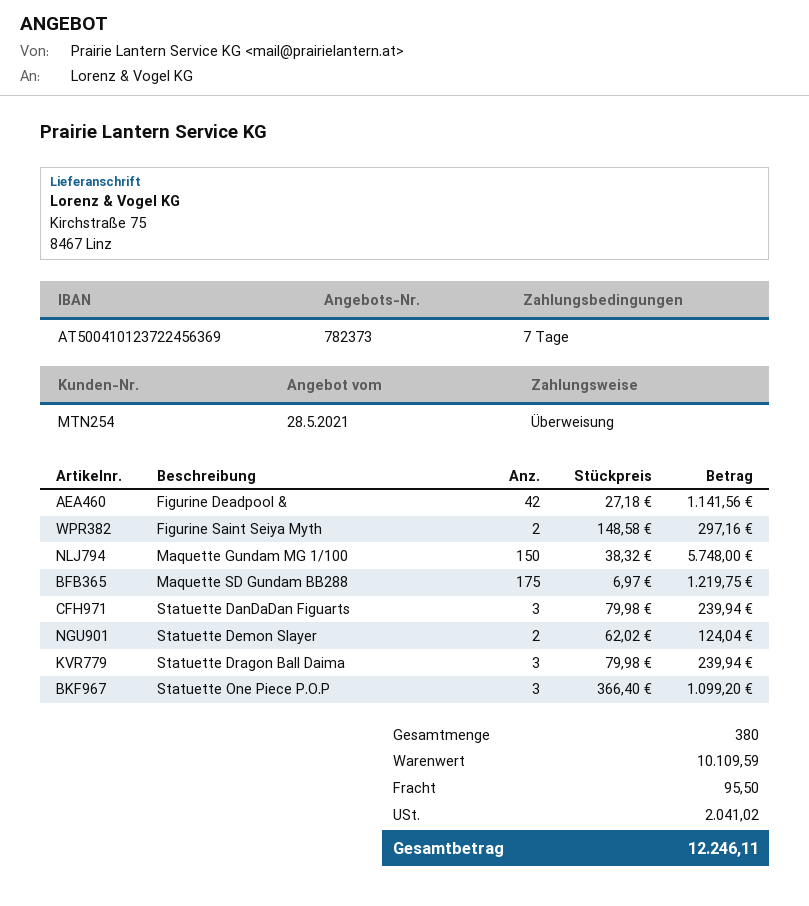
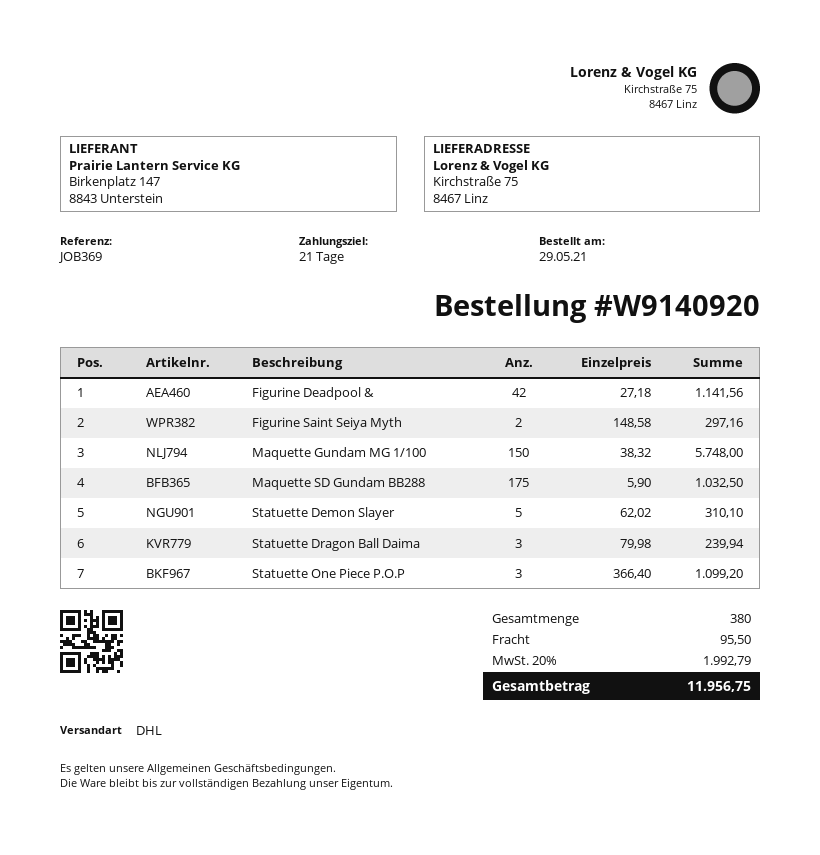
payment terms: 7 days -> 21 days
Maquette SD Gundam BB288: 175 x 6.97 = 1219.75 -> 175 x 5.90 = 1032.50
Statuette DanDaDan Figuarts: 3 x 79.98 = 239.94 -> none
Statuette Demon Slayer: 2 x 62.02 = 124.04 -> 5 x 62.02 = 310.10
tax: 2041.02 -> 1992.79
total: 12246.11 -> 11956.75

